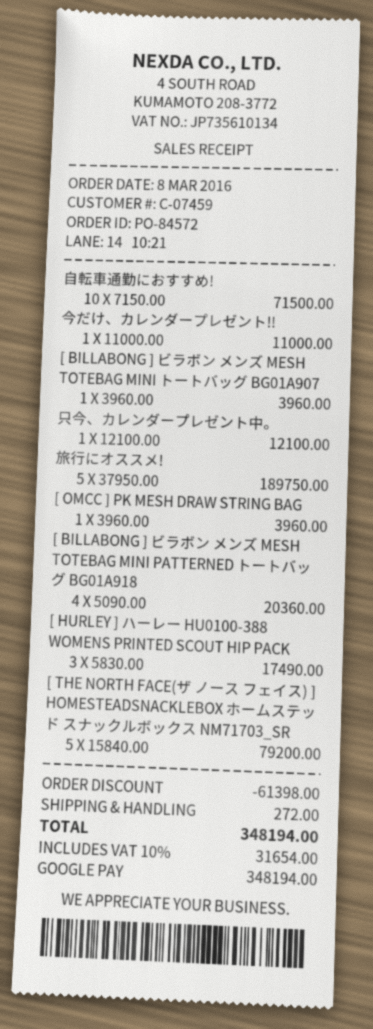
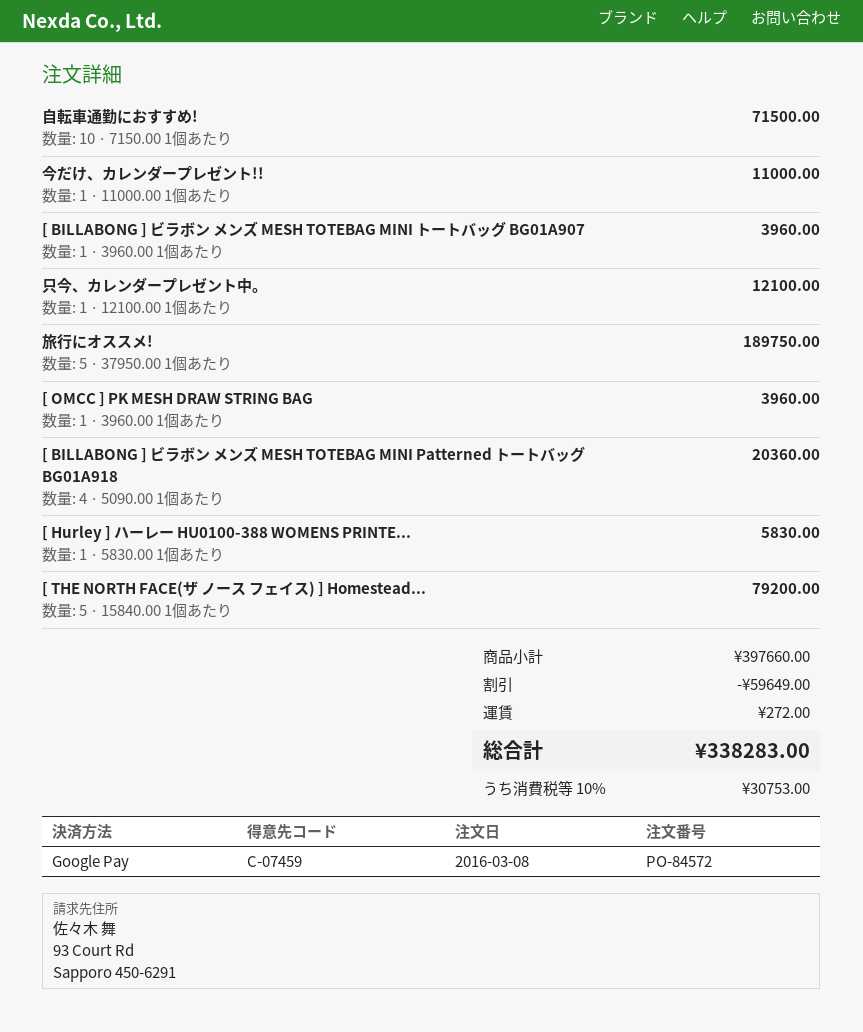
[ HURLEY ] ハーレー HU0100-388 WOMENS PRINTED SCOUT HIP PACK: 3 x 5830.00 = 17490.00 -> 1 x 5830.00 = 5830.00
discount: 61398.00 -> 59649.00
tax: 10% = 31654.00 -> 10% = 30753.00
total: 348194.00 -> 338283.00

